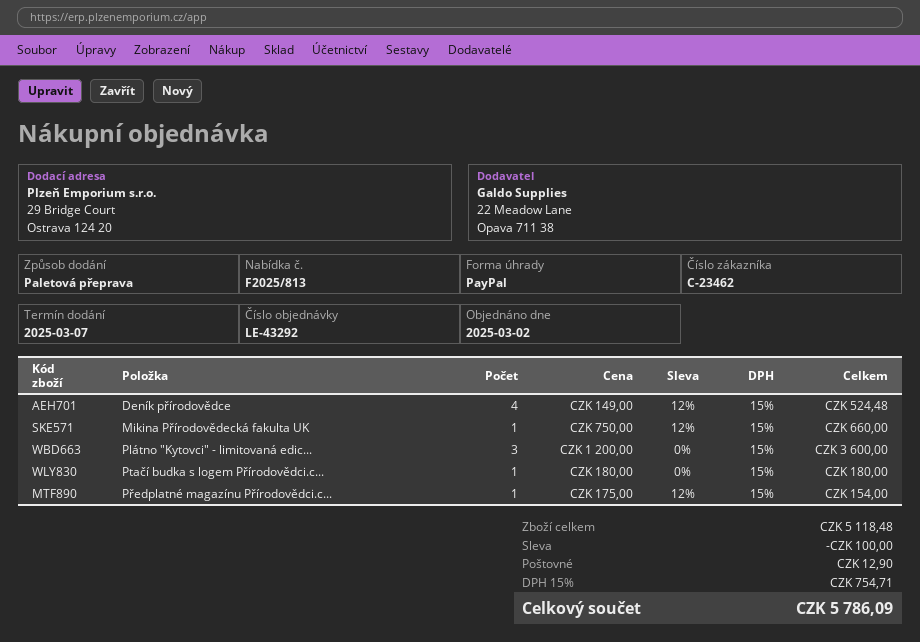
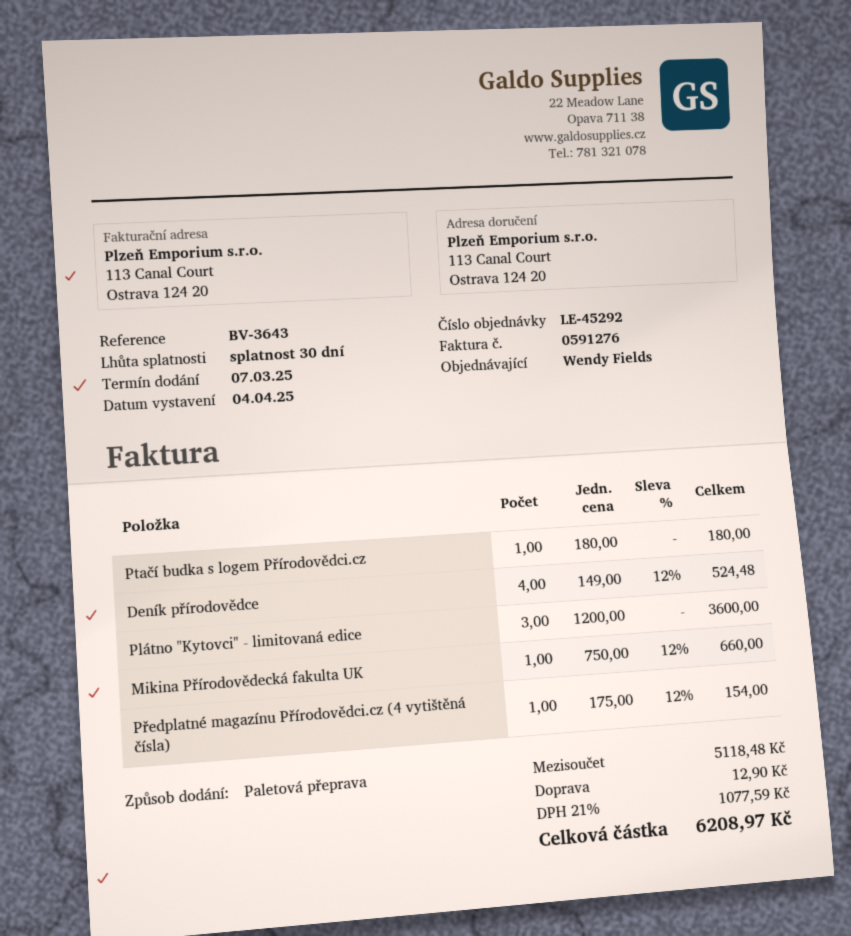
order number: LE-43292 -> LE-45292
ship to: 29 Bridge Court, Ostrava 124 20 -> 113 Canal Court, Ostrava 124 20
discount: 100.00 -> none
tax: 15% = 754.71 -> 21% = 1077.59
total: 5786.09 -> 6208.97

